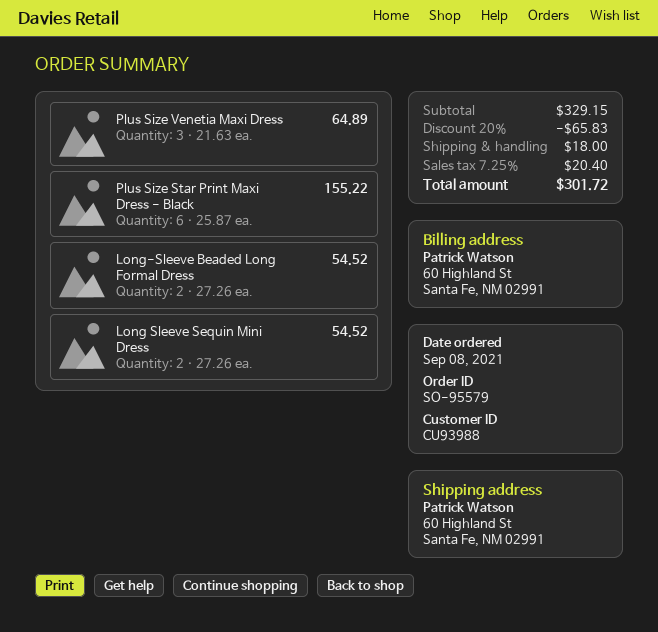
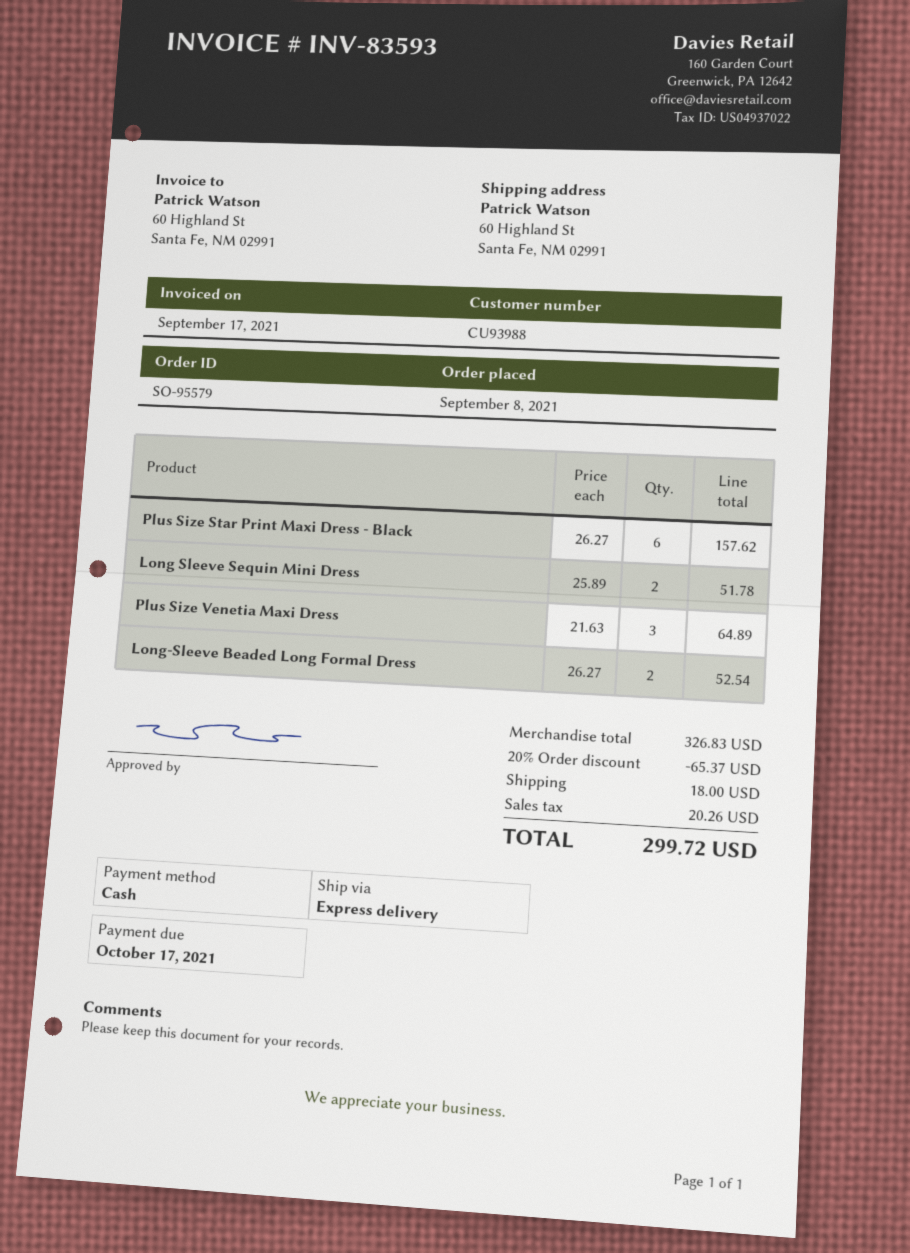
Plus Size Star Print Maxi Dress - Black: 6 x 25.87 = 155.22 -> 6 x 26.27 = 157.62
Long-Sleeve Beaded Long Formal Dress: 2 x 27.26 = 54.52 -> 2 x 26.27 = 52.54
Long Sleeve Sequin Mini Dress: 2 x 27.26 = 54.52 -> 2 x 25.89 = 51.78
subtotal: 329.15 -> 326.83
discount: 20% = 65.83 -> 20% = 65.37
tax: 20.40 -> 20.26
total: 301.72 -> 299.72

